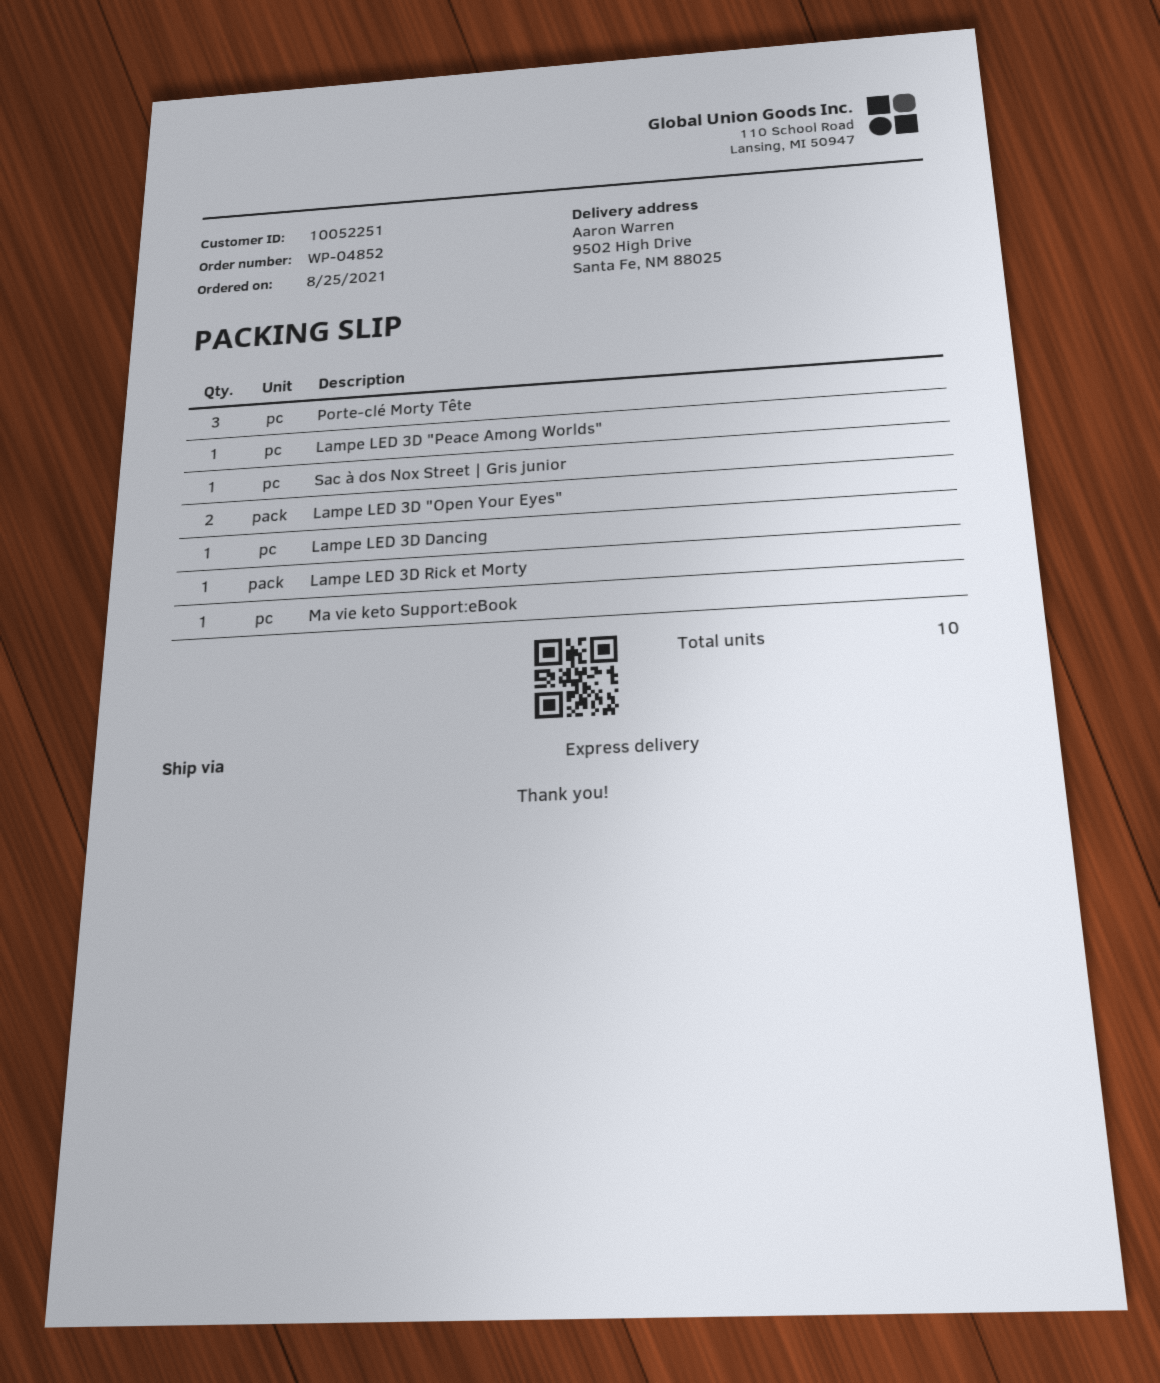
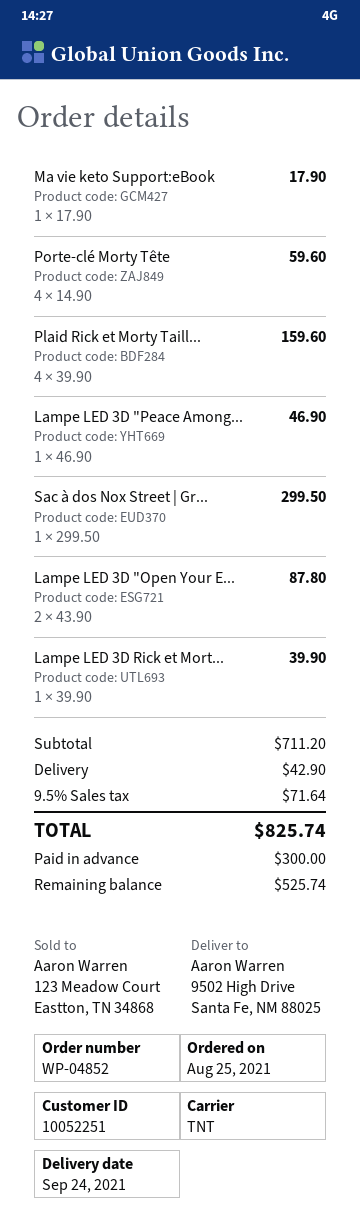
shipping method: express -> TNT
Porte-clé Morty Tête: 3 -> 4
Lampe LED 3D Dancing: 1 -> none
Plaid Rick et Morty Taill...: none -> 4

